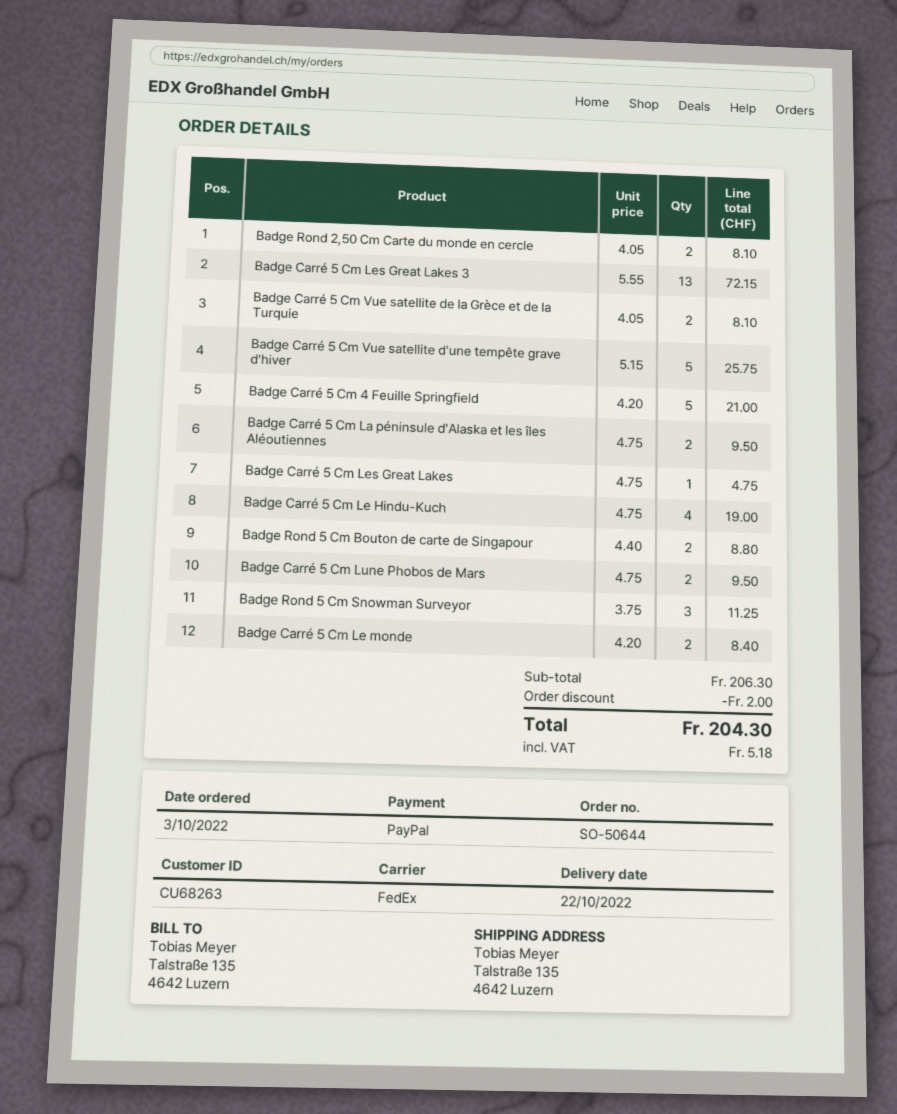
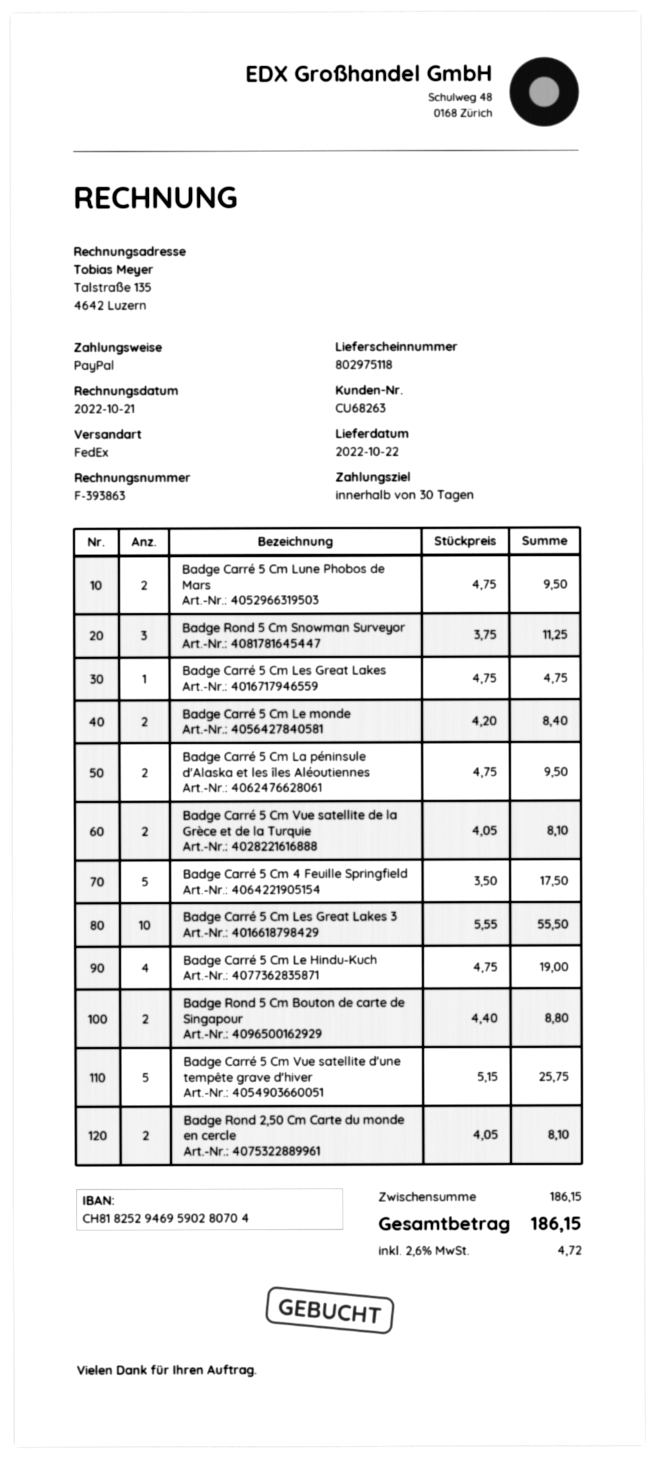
Badge Carré 5 Cm Les Great Lakes 3: 13 x 5.55 = 72.15 -> 10 x 5.55 = 55.50
Badge Carré 5 Cm 4 Feuille Springfield: 5 x 4.20 = 21.00 -> 5 x 3.50 = 17.50
subtotal: 206.30 -> 186.15
discount: 2.00 -> none
tax: 5.18 -> 4.72
total: 204.30 -> 186.15

